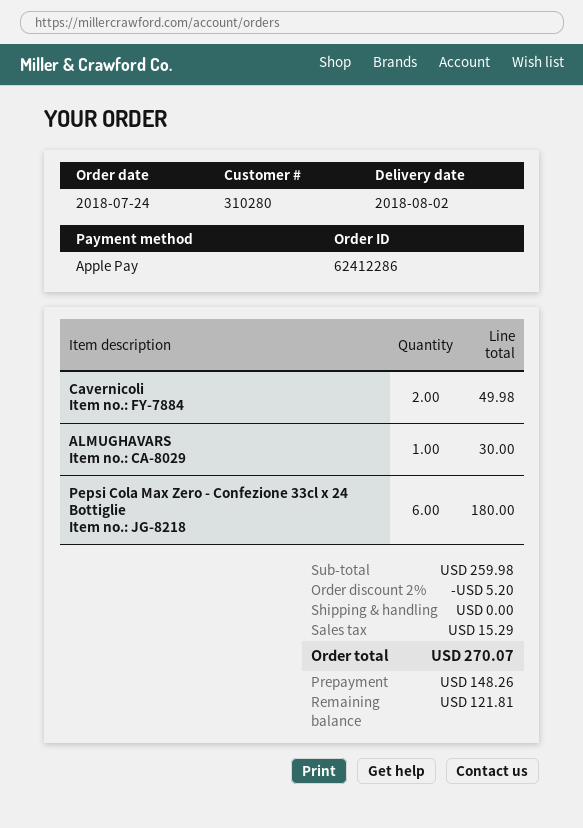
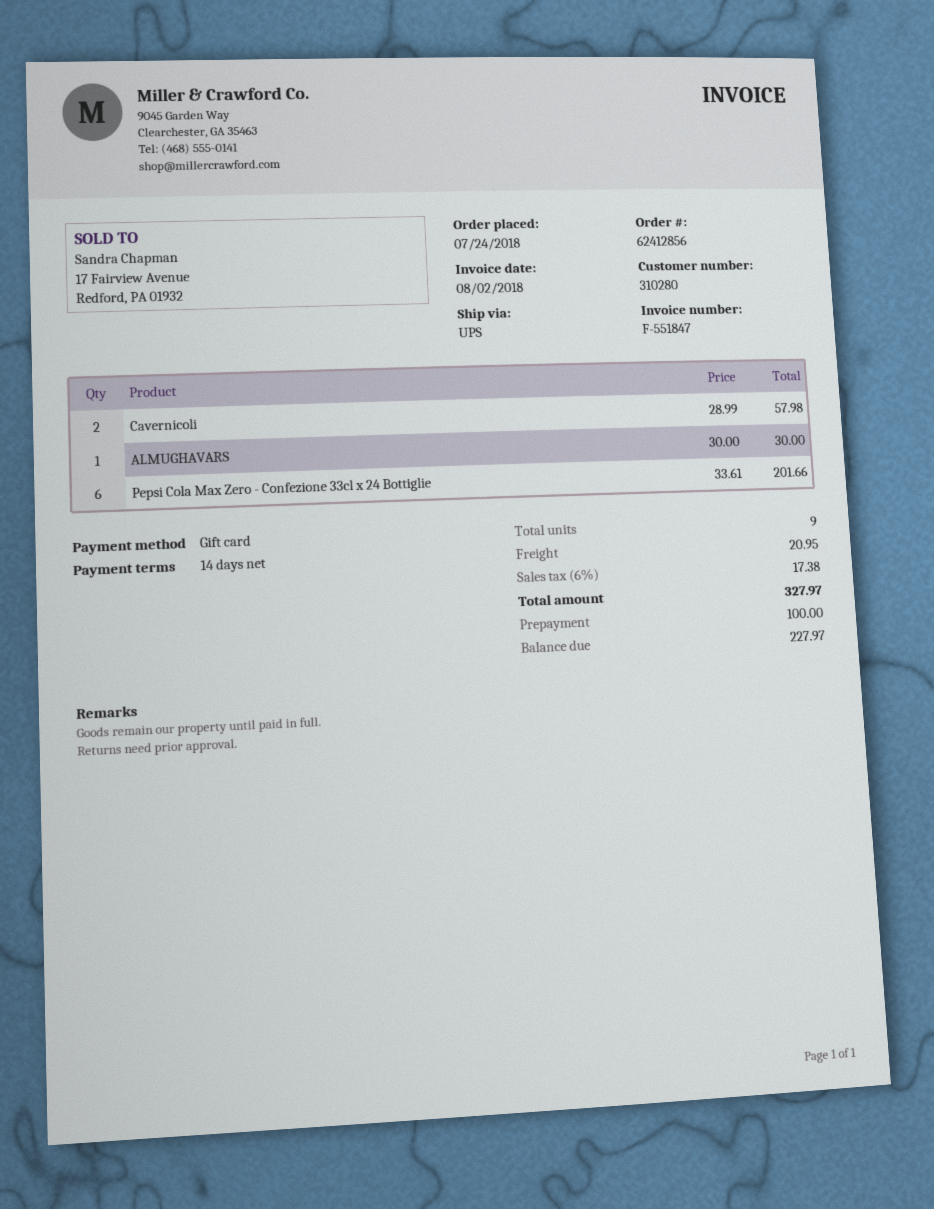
order number: 62412286 -> 62412856
payment method: Apple Pay -> gift card
Cavernicoli: 2 for 49.98 -> 2 for 57.98
Pepsi Cola Max Zero - Confezione 33cl x 24 Bottiglie: 6 for 180.00 -> 6 for 201.66
discount: 2% = 5.20 -> none
shipping: 0.00 -> 20.95
tax: 15.29 -> 17.38
total: 270.07 -> 327.97
deposit: 148.26 -> 100.00
balance: 121.81 -> 227.97

